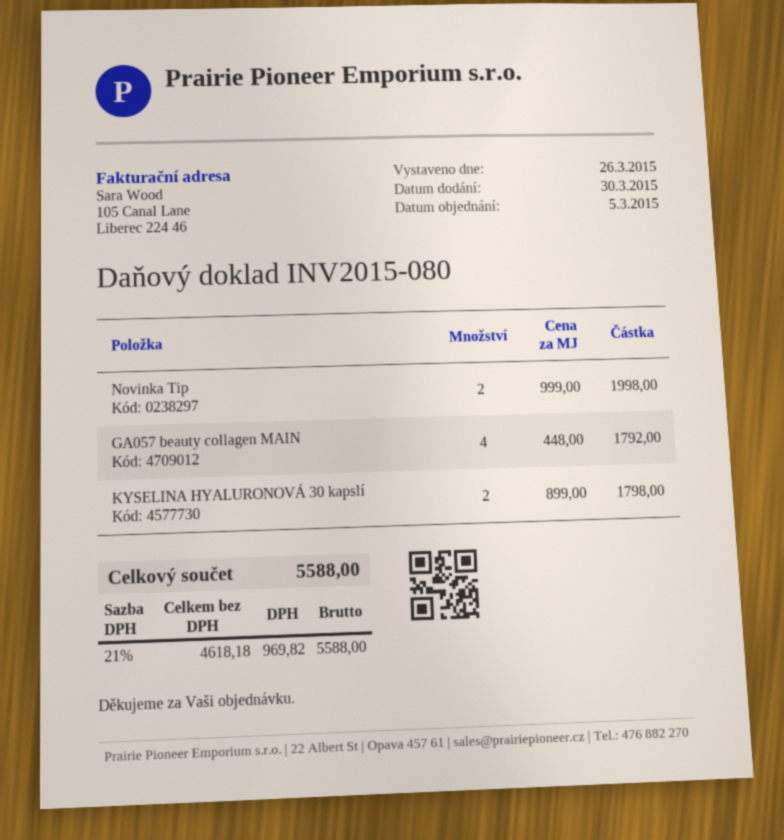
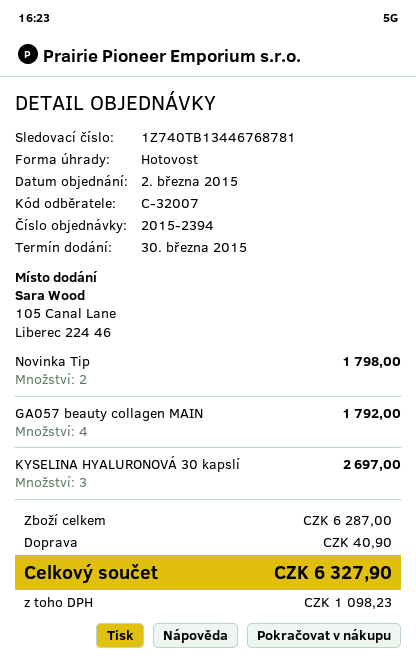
order date: 2015-03-05 -> 2015-03-02
Novinka Tip: 2 for 1998.00 -> 2 for 1798.00
KYSELINA HYALURONOVÁ 30 kapslí: 2 for 1798.00 -> 3 for 2697.00
shipping: none -> 40.90
tax: 969.82 -> 1098.23
total: 5588.00 -> 6327.90

